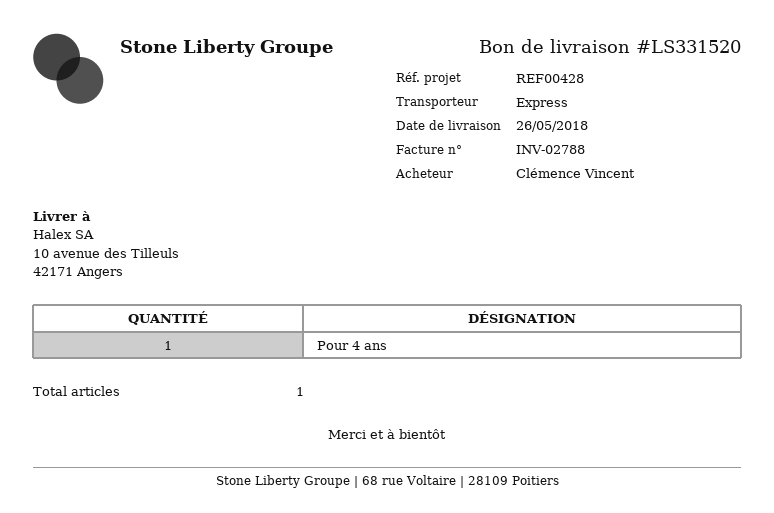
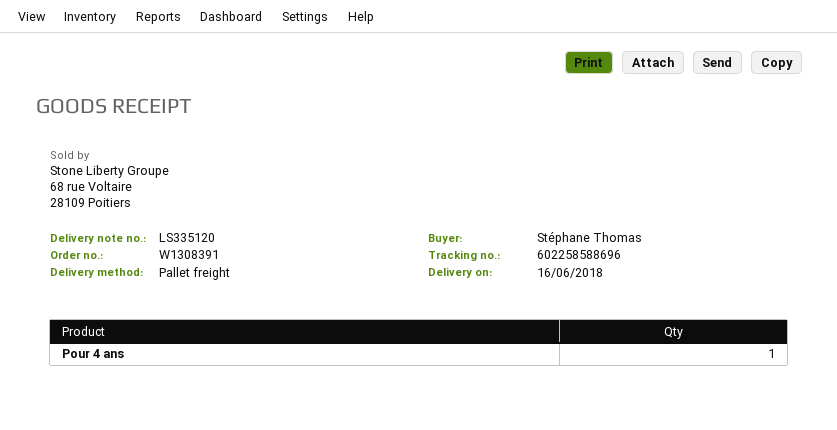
delivery note number: LS331520 -> LS335120
delivery date: 2018-05-26 -> 2018-06-16
ordered by: Clémence Vincent -> Stéphane Thomas
shipping method: express -> pallet freight

